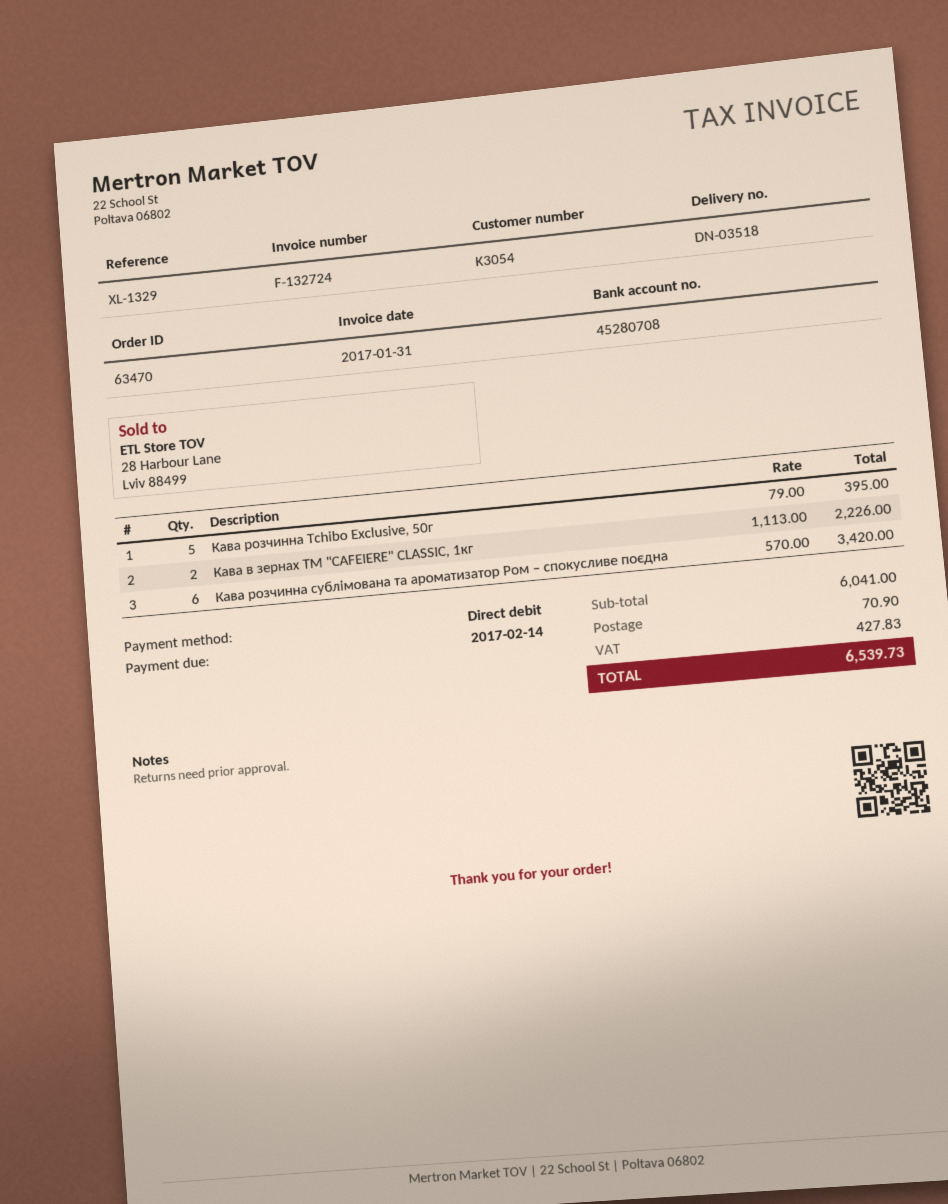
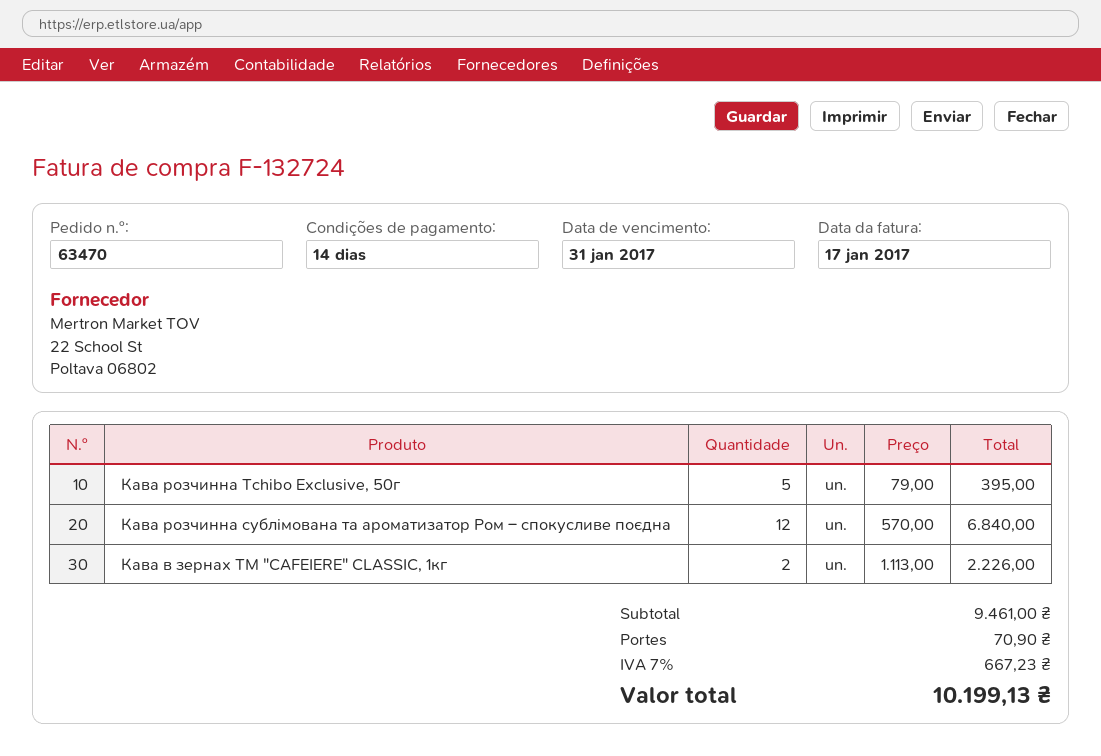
invoice date: 2017-01-31 -> 2017-01-17
due date: 2017-02-14 -> 2017-01-31
Кава розчинна сублімована та ароматизатор Ром – спокусливе поєдна: 6 x 570.00 = 3420.00 -> 12 x 570.00 = 6840.00
subtotal: 6041.00 -> 9461.00
tax: 427.83 -> 667.23
total: 6539.73 -> 10199.13

